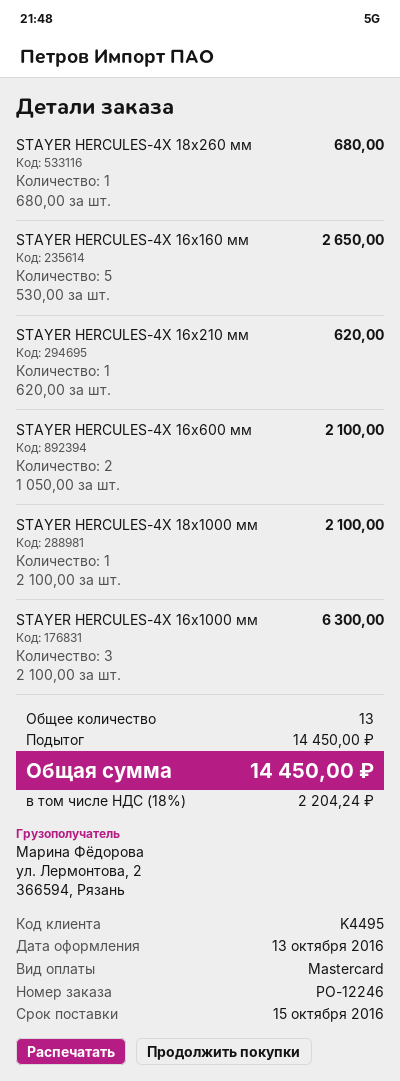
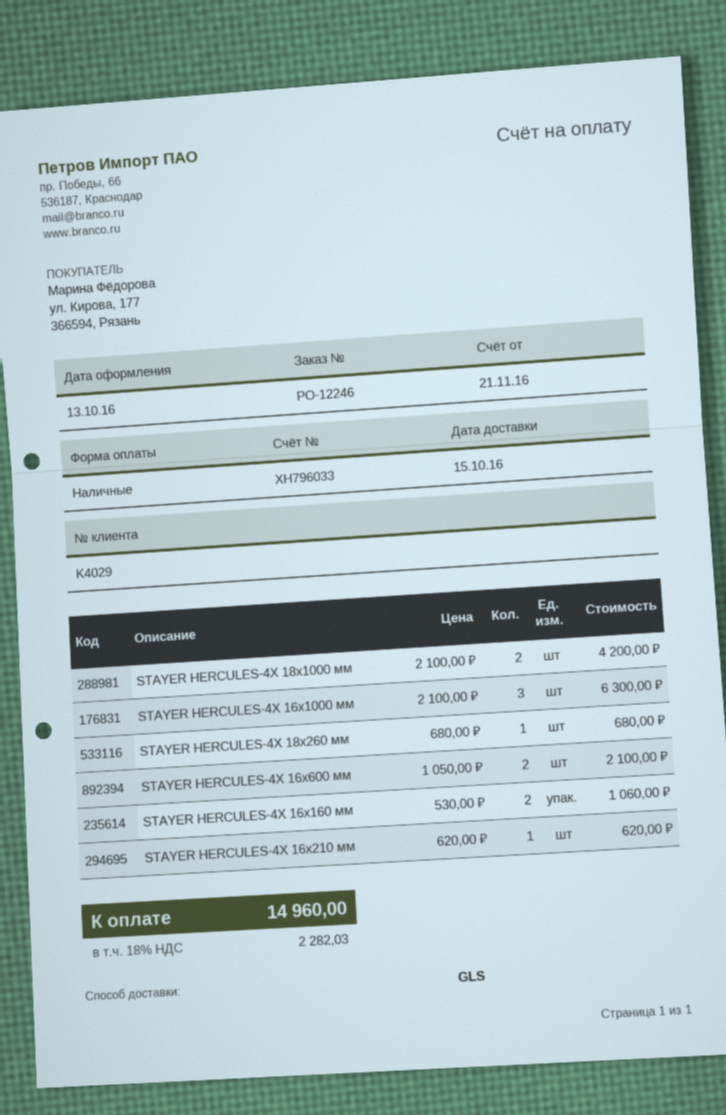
customer number: K4495 -> K4029
payment method: Mastercard -> cash
STAYER HERCULES-4Х 16x160 мм: 5 x 530.00 = 2650.00 -> 2 x 530.00 = 1060.00
STAYER HERCULES-4Х 18x1000 мм: 1 x 2100.00 = 2100.00 -> 2 x 2100.00 = 4200.00
tax: 18% = 2204.24 -> 18% = 2282.03
total: 14450.00 -> 14960.00

